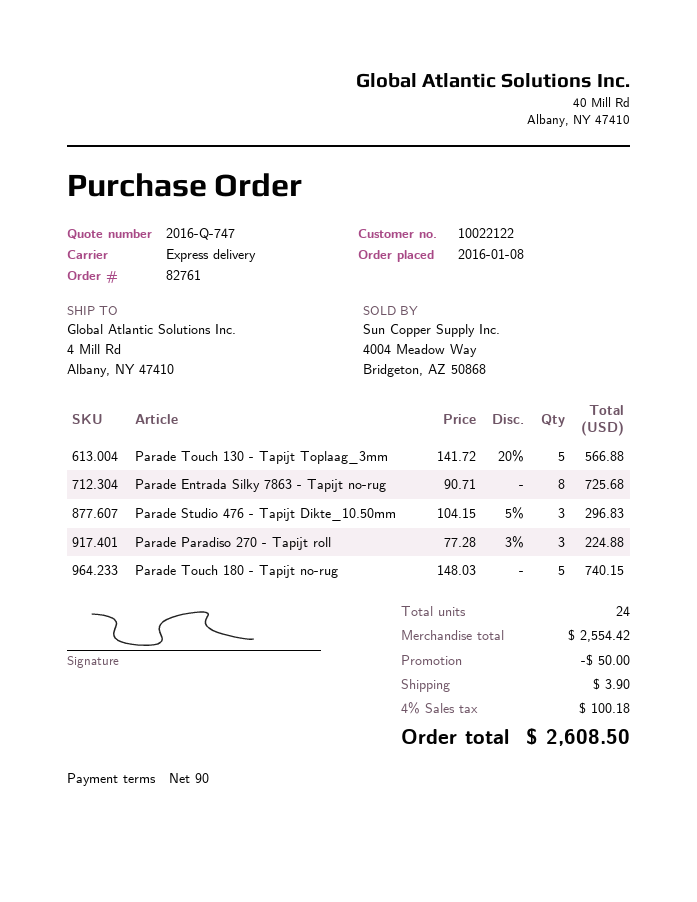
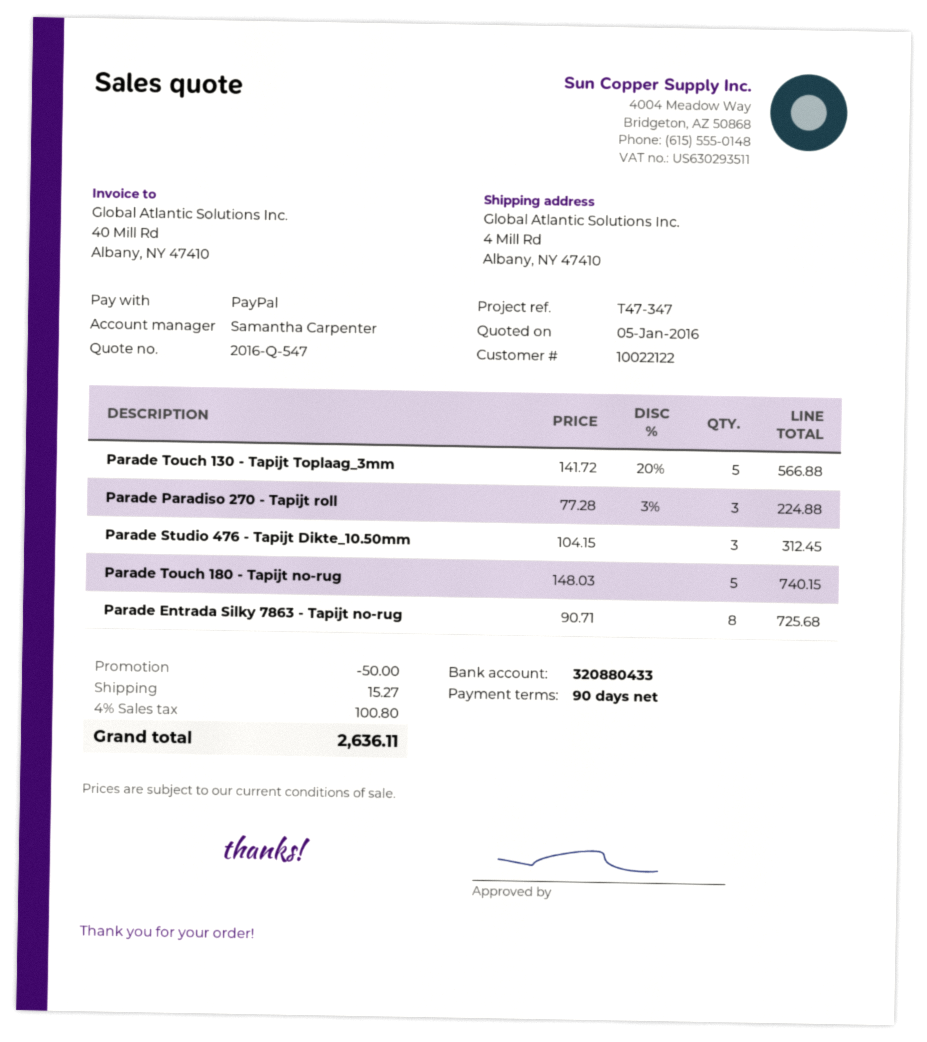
quote number: 2016-Q-747 -> 2016-Q-547
Parade Studio 476 - Tapijt Dikte_10.50mm: 3 x 104.15 - 5% = 296.83 -> 3 x 104.15 = 312.45
shipping: 3.90 -> 15.27
tax: 4% = 100.18 -> 4% = 100.80
total: 2608.50 -> 2636.11

